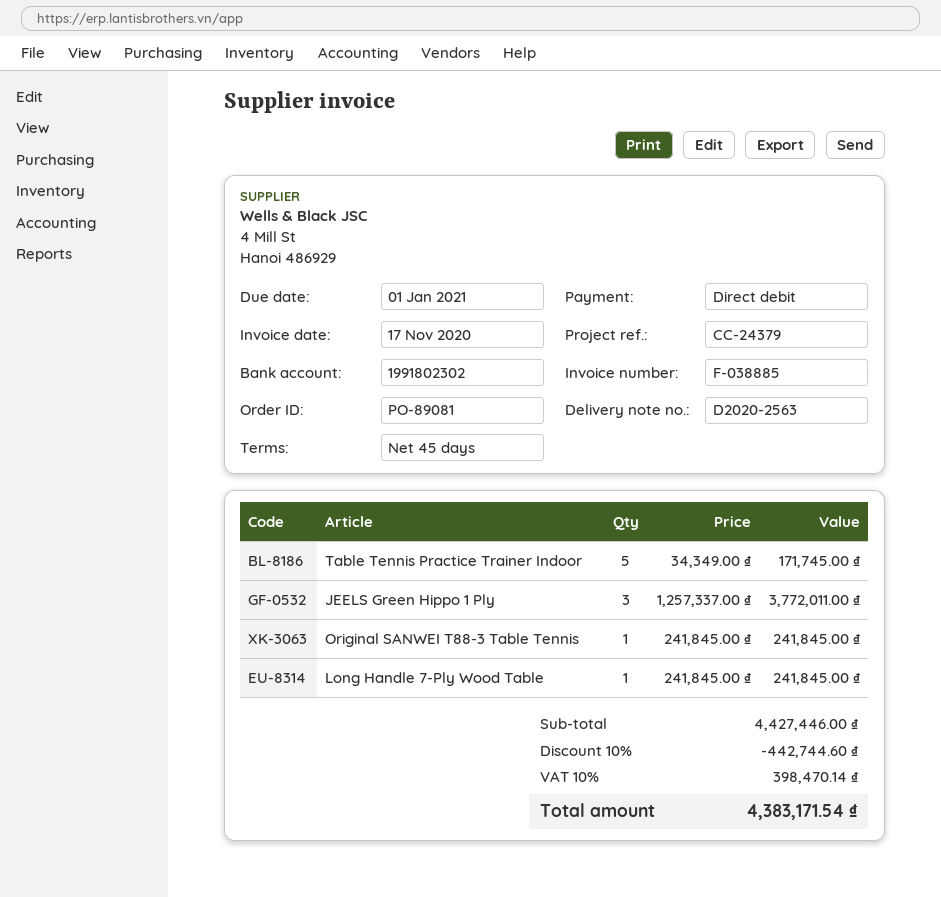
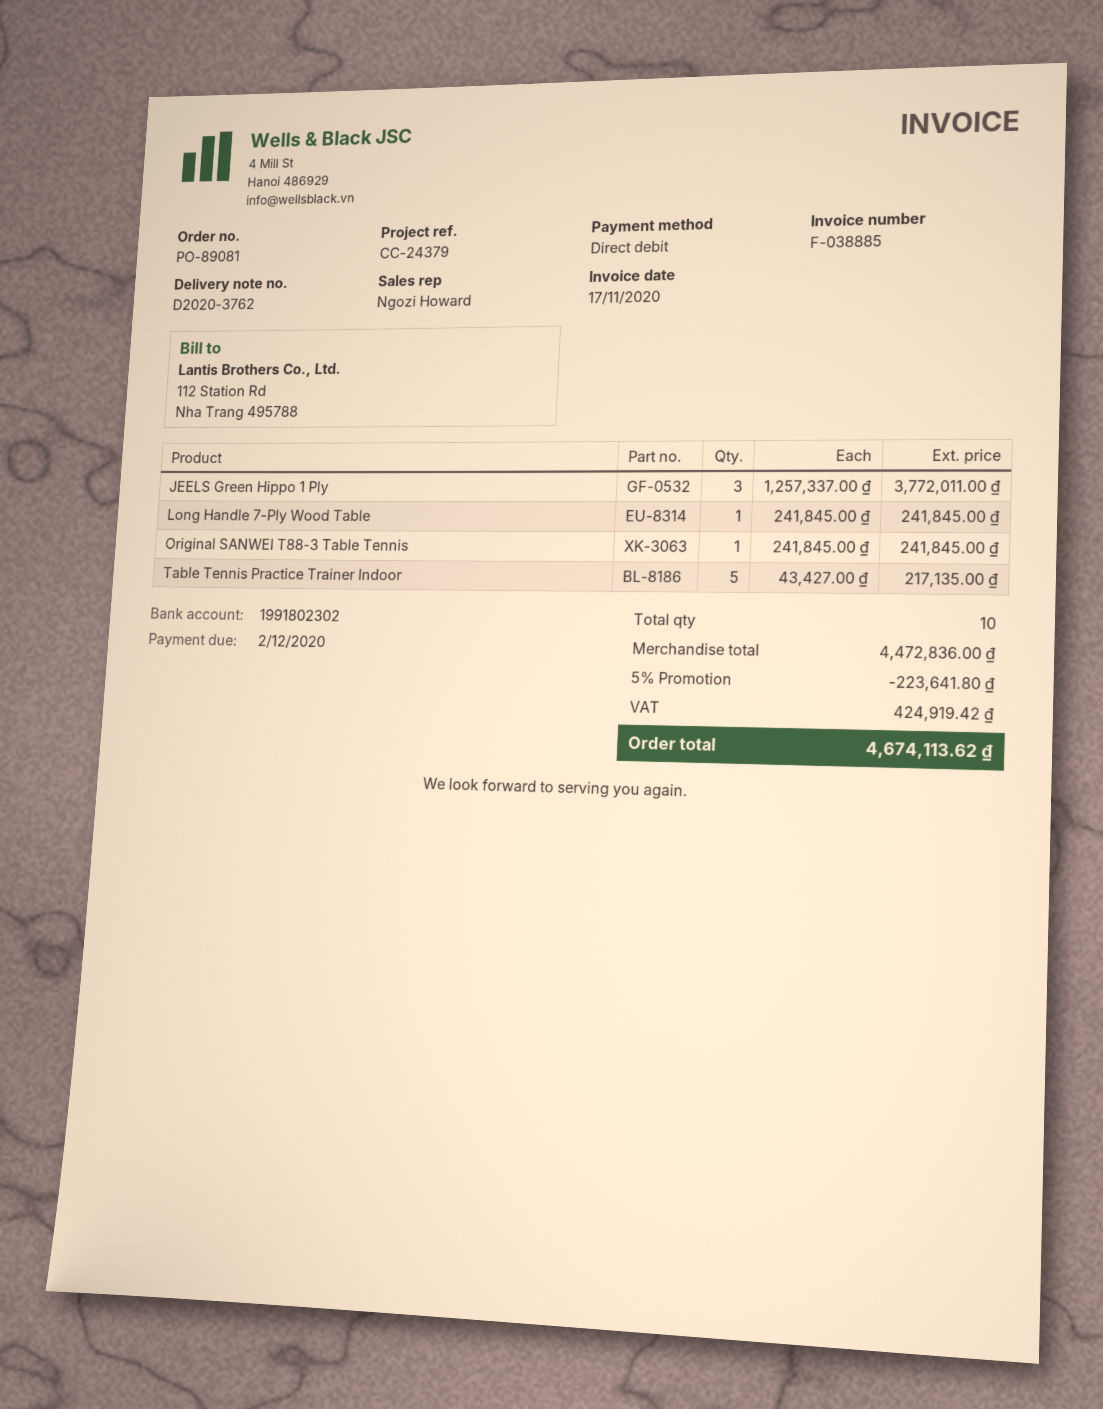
delivery note number: D2020-2563 -> D2020-3762
due date: 2021-01-01 -> 2020-12-02
Table Tennis Practice Trainer Indoor: 5 x 34349.00 = 171745.00 -> 5 x 43427.00 = 217135.00
subtotal: 4427446.00 -> 4472836.00
discount: 10% = 442744.60 -> 5% = 223641.80
tax: 398470.14 -> 424919.42
total: 4383171.54 -> 4674113.62

